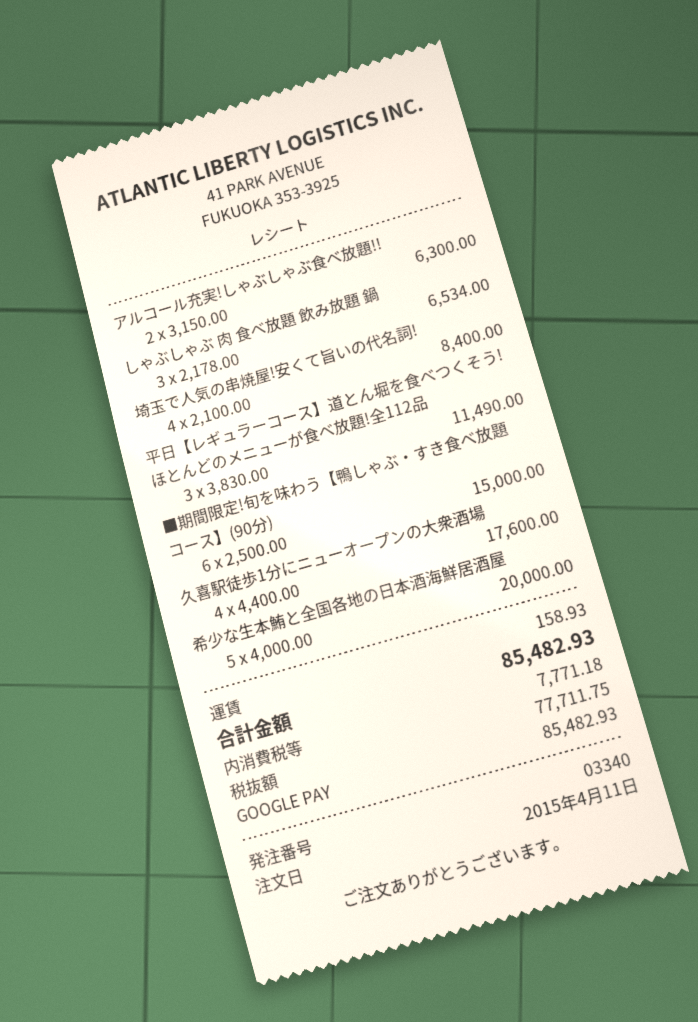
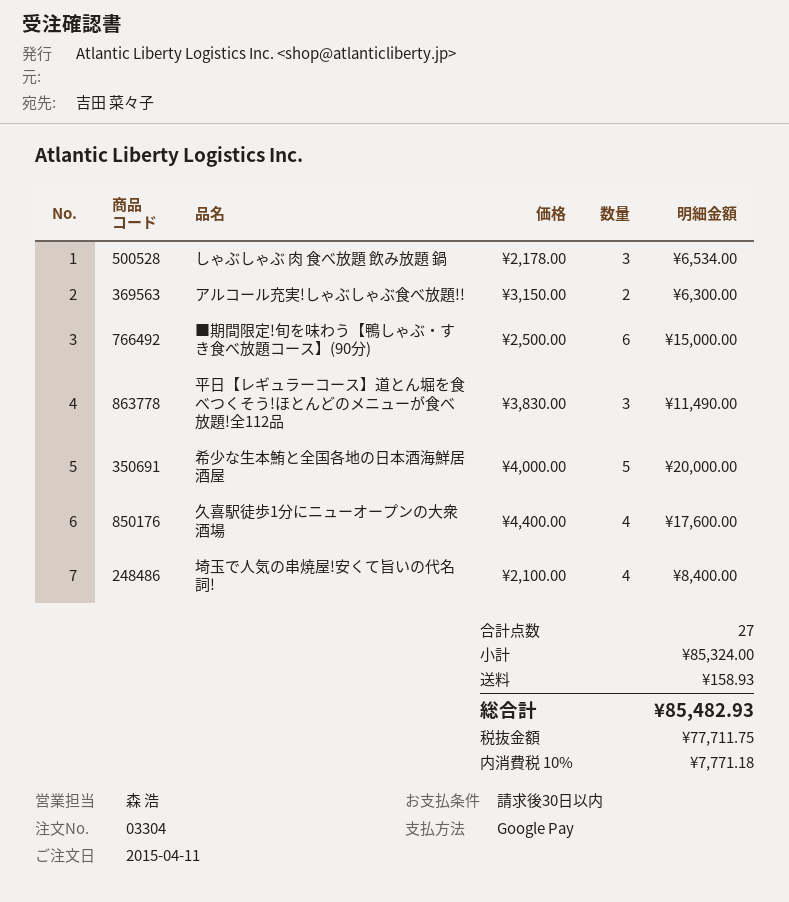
order number: 03340 -> 03304

